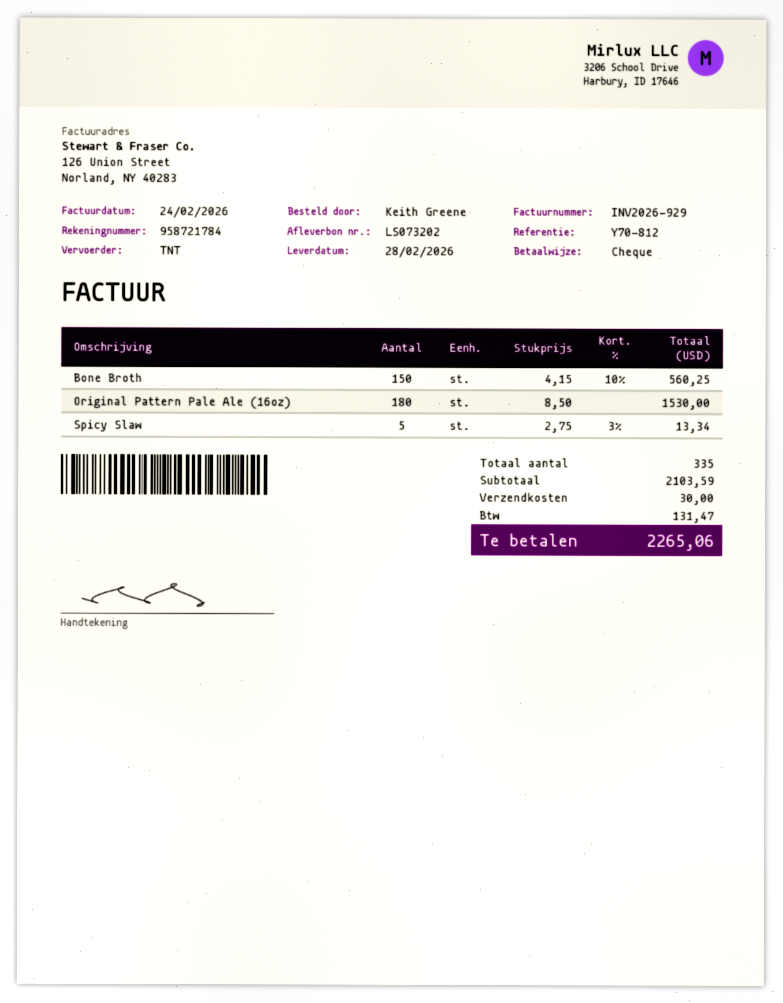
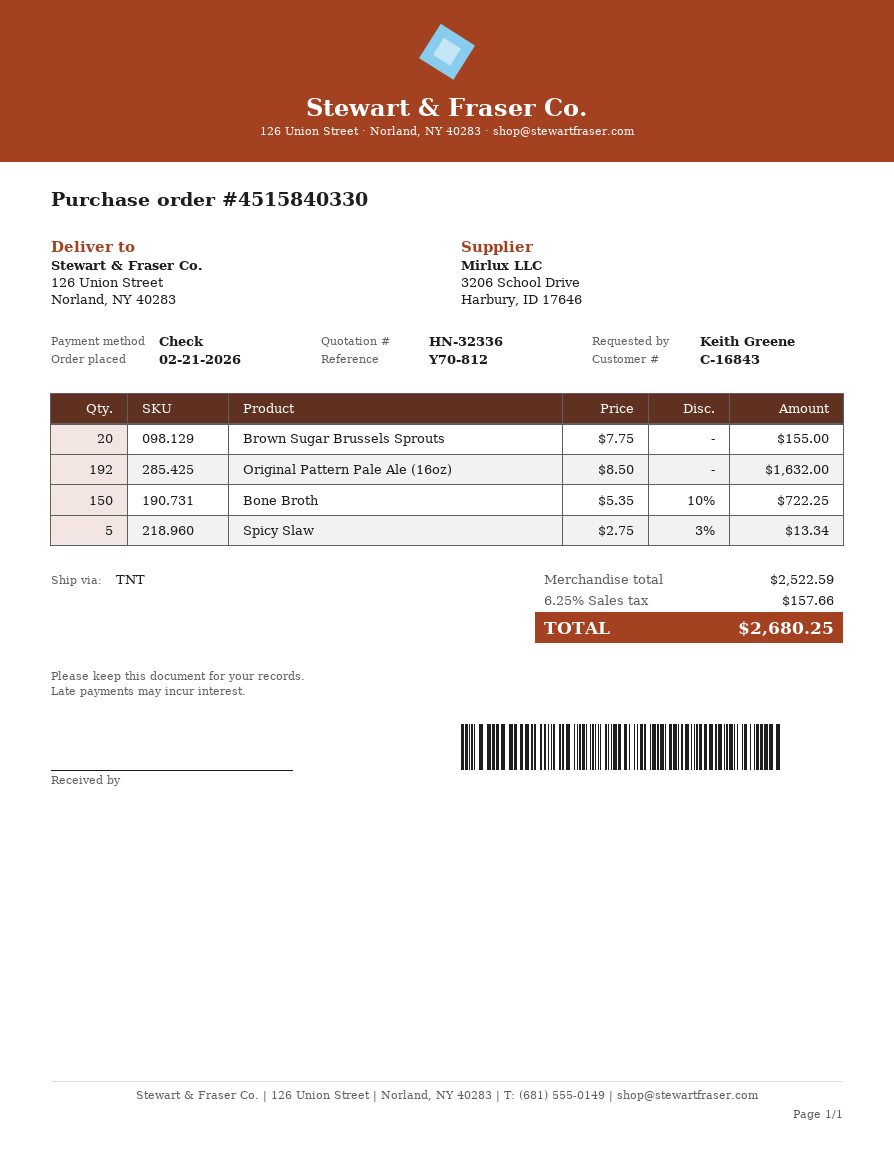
Bone Broth: 150 x 4.15 - 10% = 560.25 -> 150 x 5.35 - 10% = 722.25
Original Pattern Pale Ale (16oz): 180 x 8.50 = 1530.00 -> 192 x 8.50 = 1632.00
Brown Sugar Brussels Sprouts: none -> 20 x 7.75 = 155.00
subtotal: 2103.59 -> 2522.59
shipping: 30.00 -> none
tax: 131.47 -> 157.66
total: 2265.06 -> 2680.25

